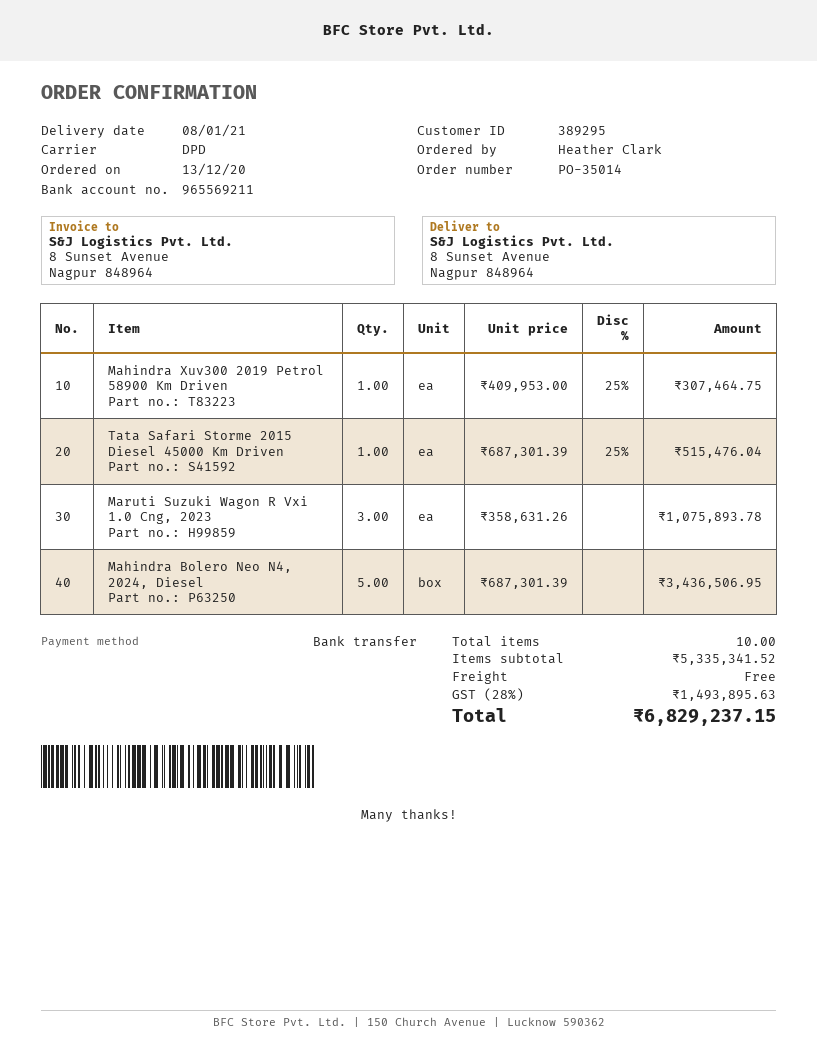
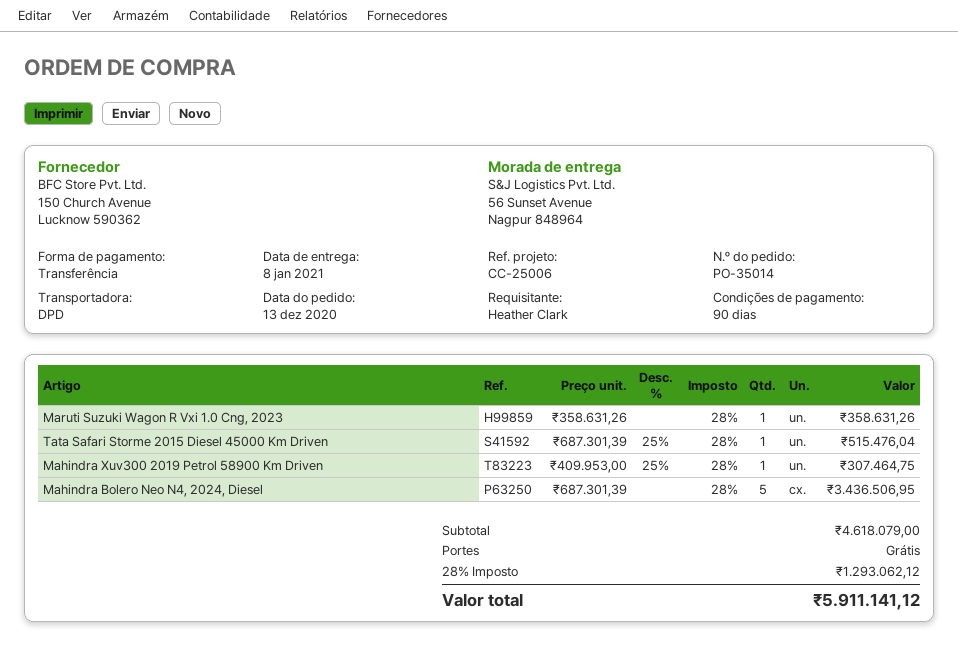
ship to: 8 Sunset Avenue, Nagpur 848964 -> 56 Sunset Avenue, Nagpur 848964
Maruti Suzuki Wagon R Vxi 1.0 Cng, 2023: 3 x 358631.26 = 1075893.78 -> 1 x 358631.26 = 358631.26
subtotal: 5335341.52 -> 4618079.00
tax: 28% = 1493895.63 -> 28% = 1293062.12
total: 6829237.15 -> 5911141.12

